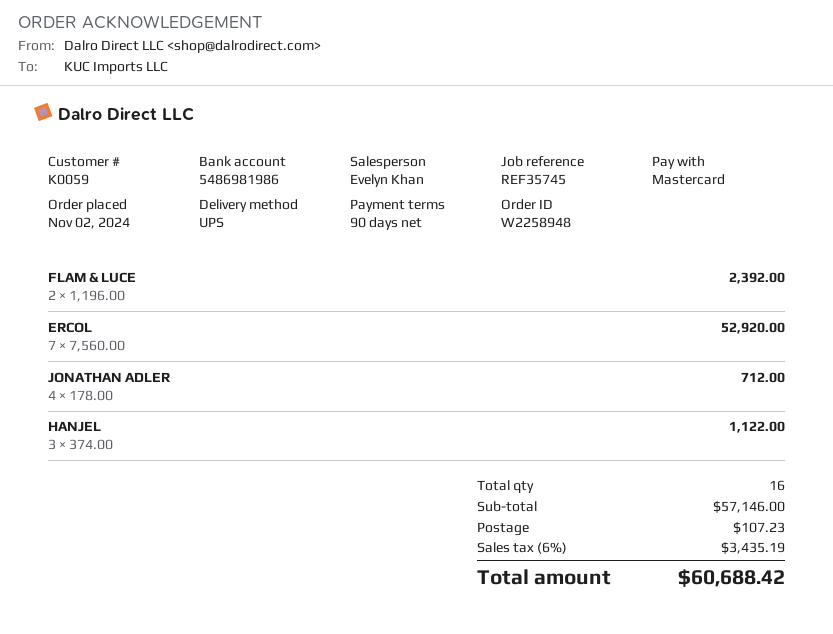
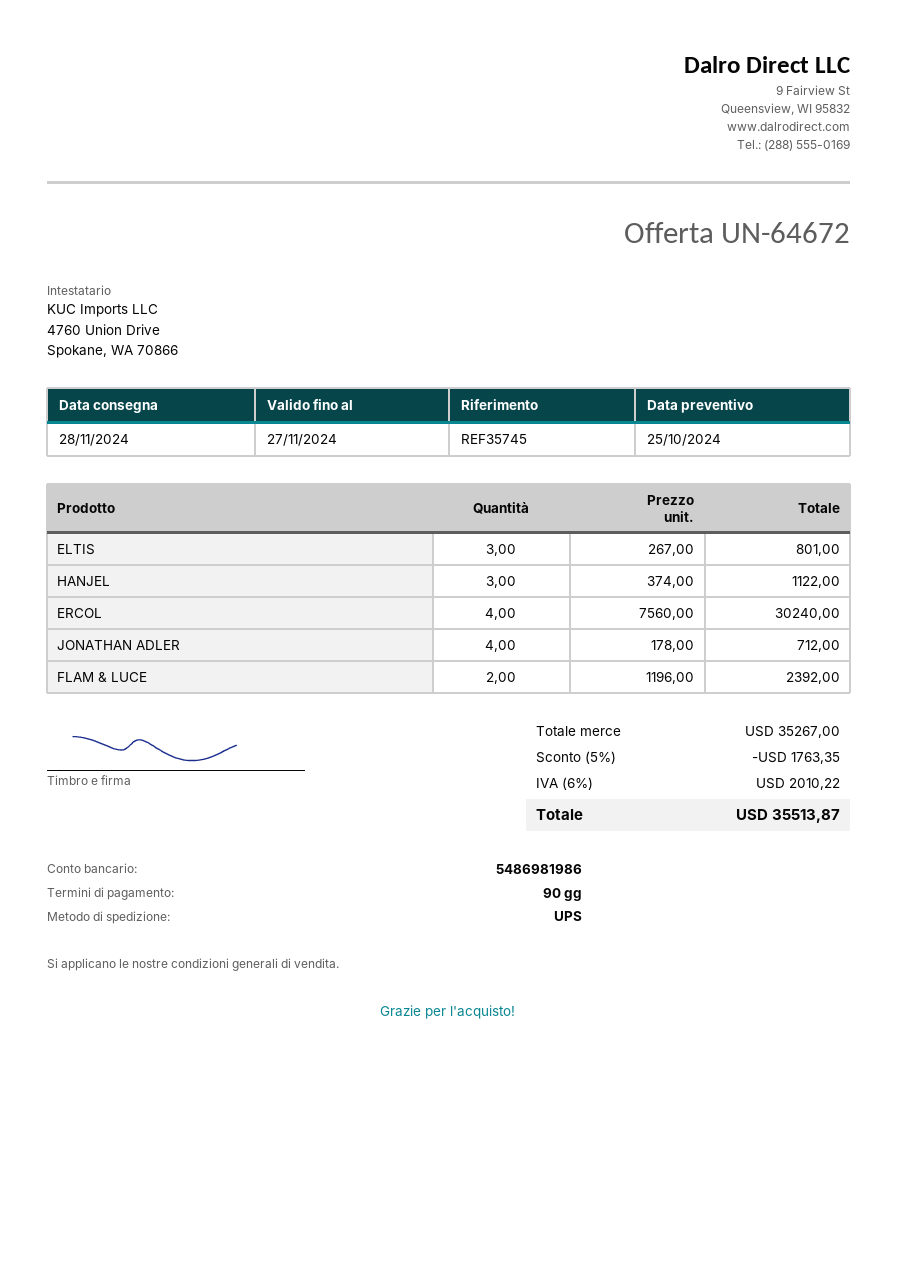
ERCOL: 7 x 7560.00 = 52920.00 -> 4 x 7560.00 = 30240.00
ELTIS: none -> 3 x 267.00 = 801.00
subtotal: 57146.00 -> 35267.00
discount: none -> 5% = 1763.35
shipping: 107.23 -> none
tax: 6% = 3435.19 -> 6% = 2010.22
total: 60688.42 -> 35513.87

